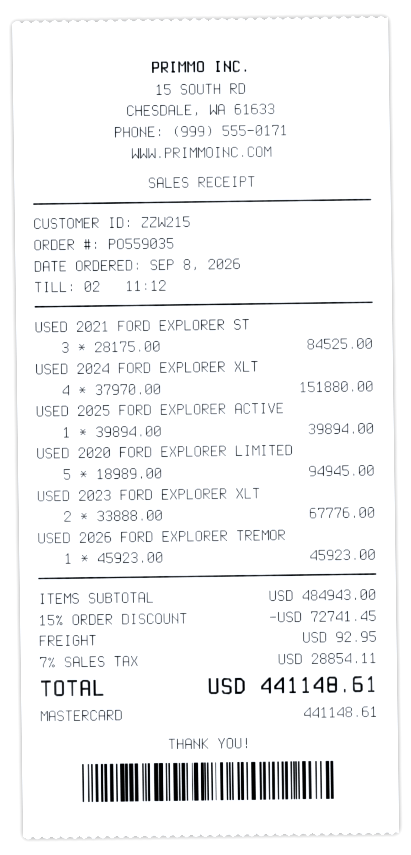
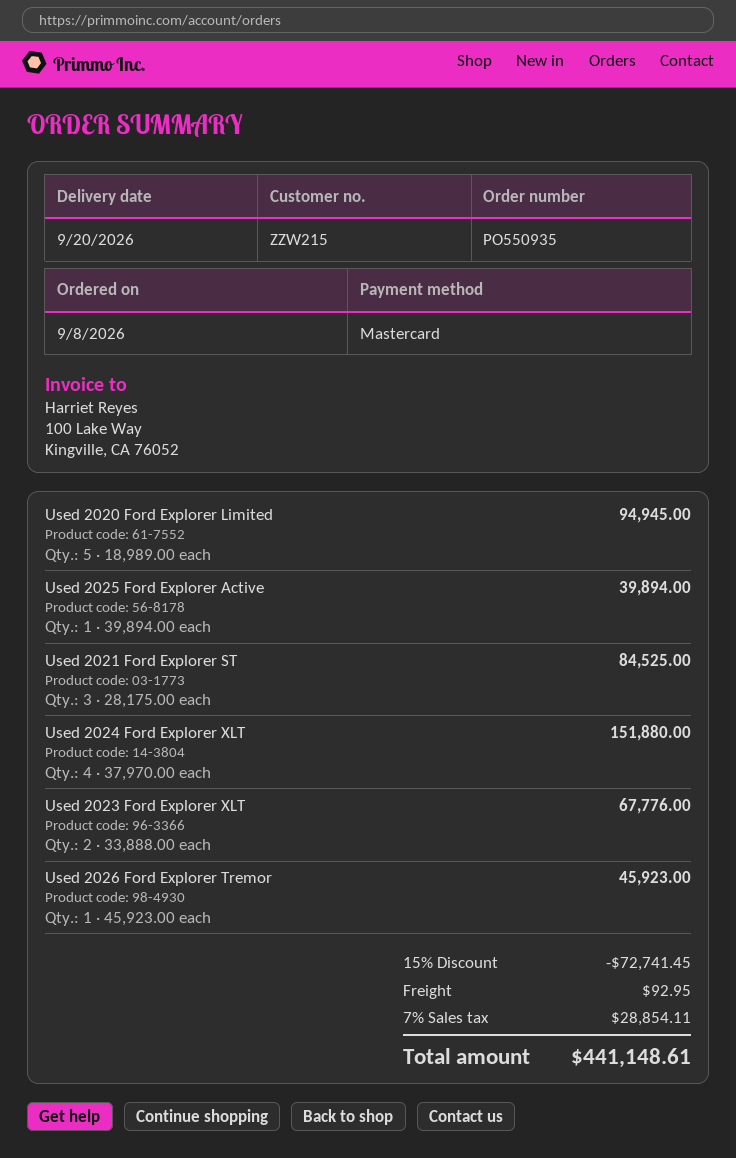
order number: PO559035 -> PO550935

